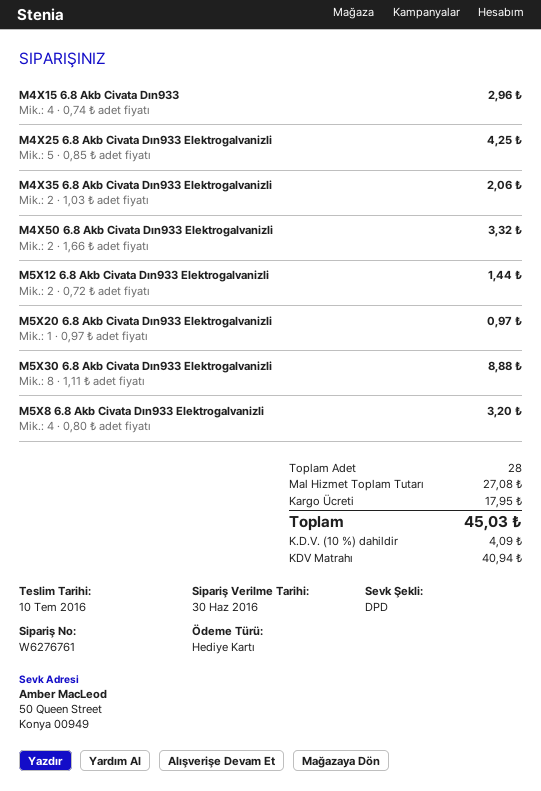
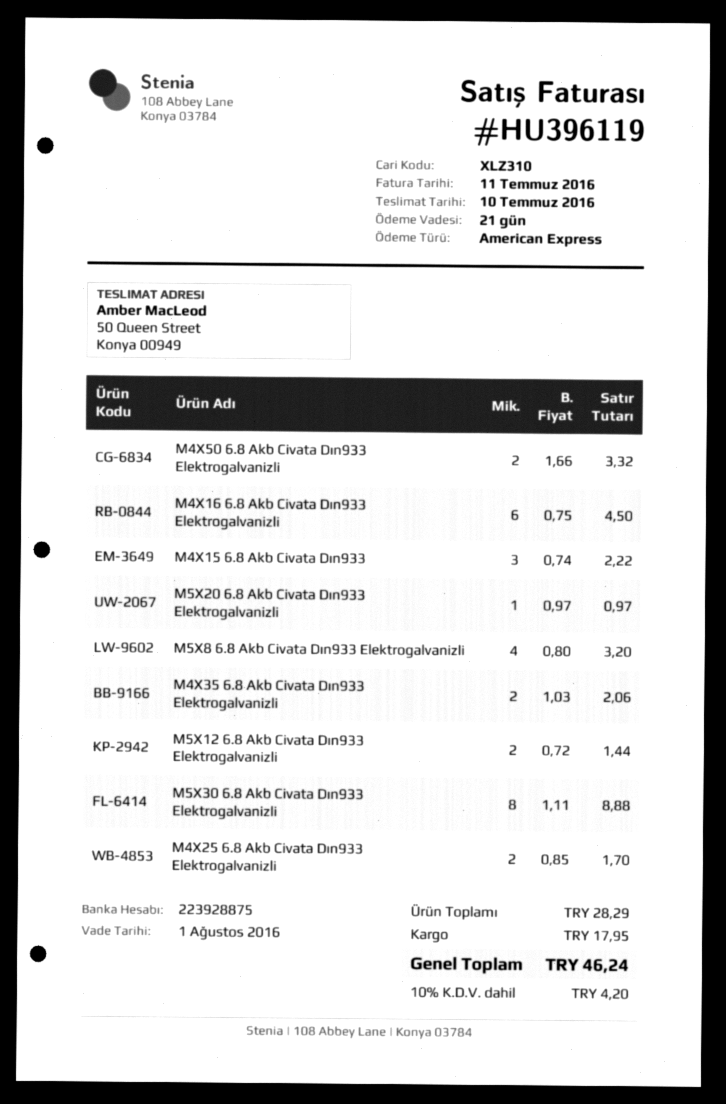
payment method: gift card -> American Express
M4X15 6.8 Akb Civata Dın933: 4 x 0.74 = 2.96 -> 3 x 0.74 = 2.22
M4X25 6.8 Akb Civata Dın933 Elektrogalvanizli: 5 x 0.85 = 4.25 -> 2 x 0.85 = 1.70
M4X16 6.8 Akb Civata Dın933 Elektrogalvanizli: none -> 6 x 0.75 = 4.50
subtotal: 27.08 -> 28.29
tax: 10% = 4.09 -> 10% = 4.20
total: 45.03 -> 46.24

